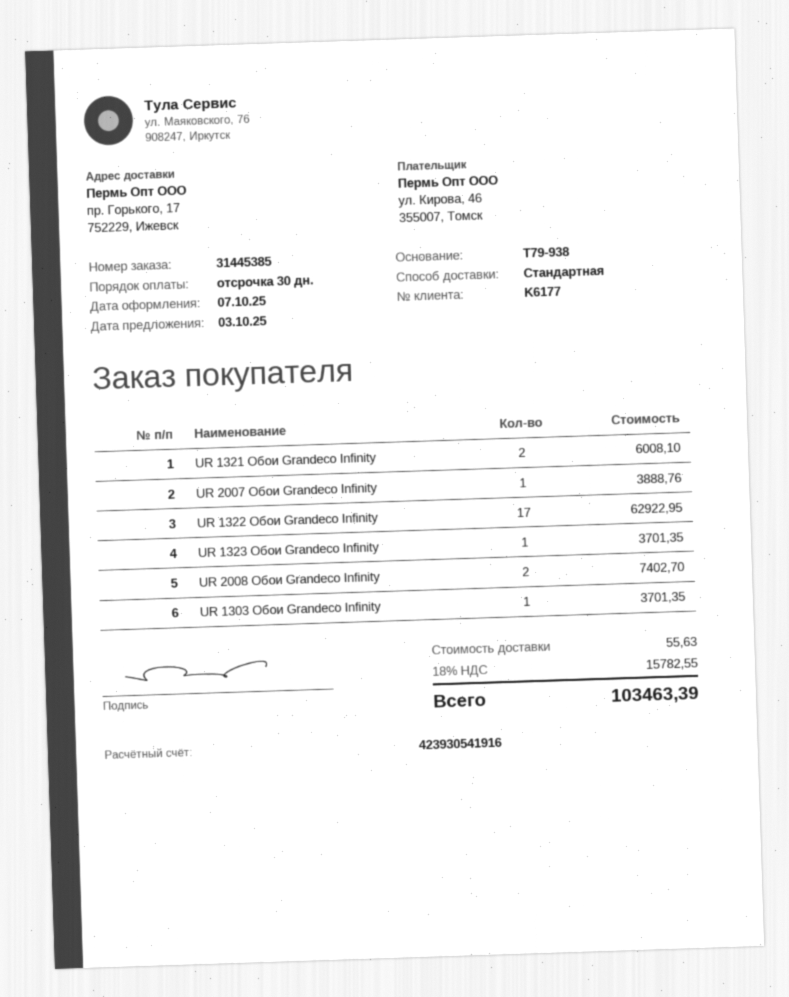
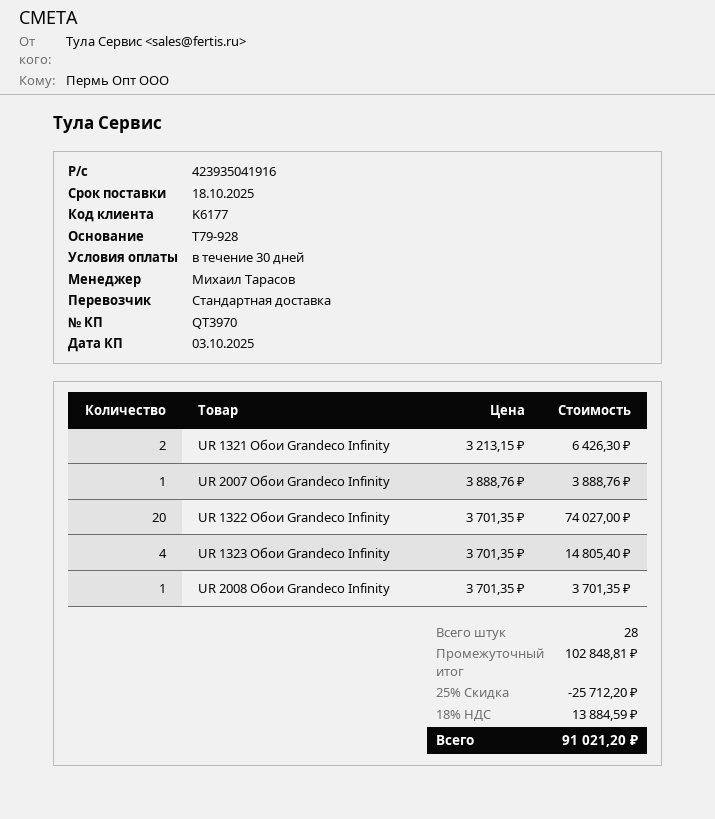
reference: T79-938 -> T79-928
bank account: 423930541916 -> 423935041916
UR 1321 Обои Grandeco Infinity: 2 for 6008.10 -> 2 for 6426.30
UR 1322 Обои Grandeco Infinity: 17 for 62922.95 -> 20 for 74027.00
UR 1323 Обои Grandeco Infinity: 1 for 3701.35 -> 4 for 14805.40
UR 2008 Обои Grandeco Infinity: 2 for 7402.70 -> 1 for 3701.35
UR 1303 Обои Grandeco Infinity: 1 for 3701.35 -> none
discount: none -> 25% = 25712.20
shipping: 55.63 -> none
tax: 18% = 15782.55 -> 18% = 13884.59
total: 103463.39 -> 91021.20

